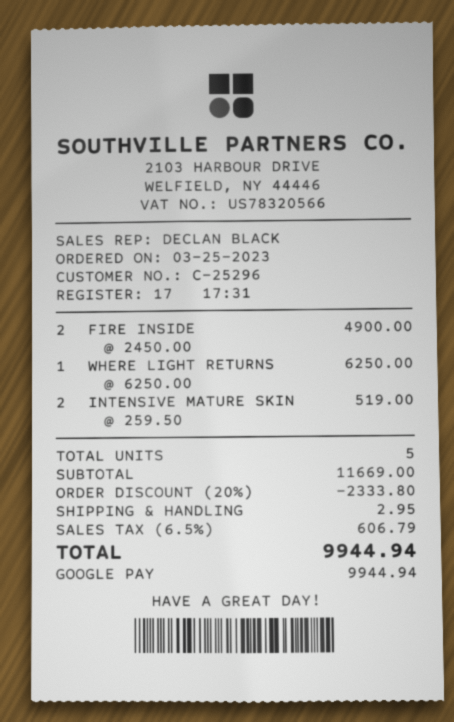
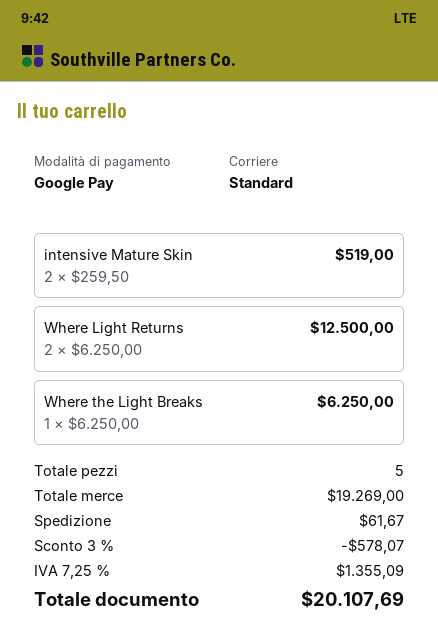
FIRE INSIDE: 2 x 2450.00 = 4900.00 -> none
WHERE LIGHT RETURNS: 1 x 6250.00 = 6250.00 -> 2 x 6250.00 = 12500.00
Where the Light Breaks: none -> 1 x 6250.00 = 6250.00
subtotal: 11669.00 -> 19269.00
discount: 20% = 2333.80 -> 3% = 578.07
shipping: 2.95 -> 61.67
tax: 6.5% = 606.79 -> 7.25% = 1355.09
total: 9944.94 -> 20107.69

